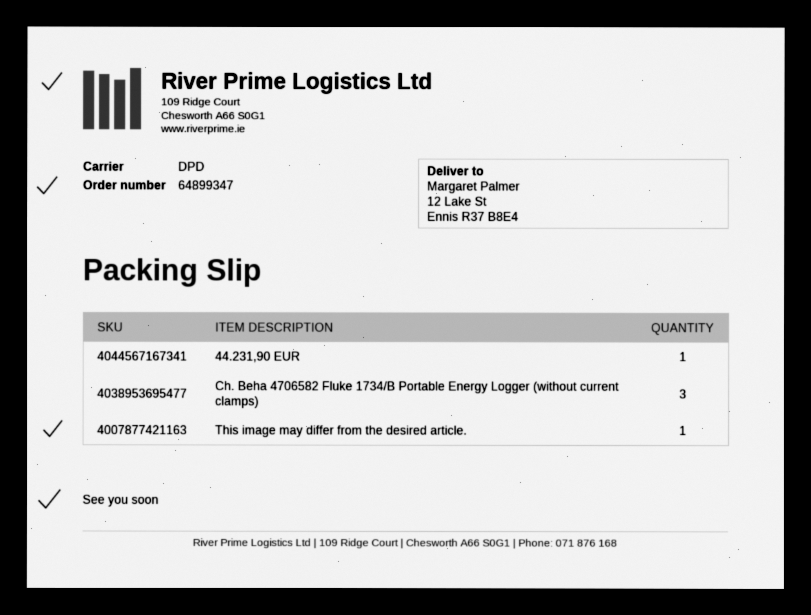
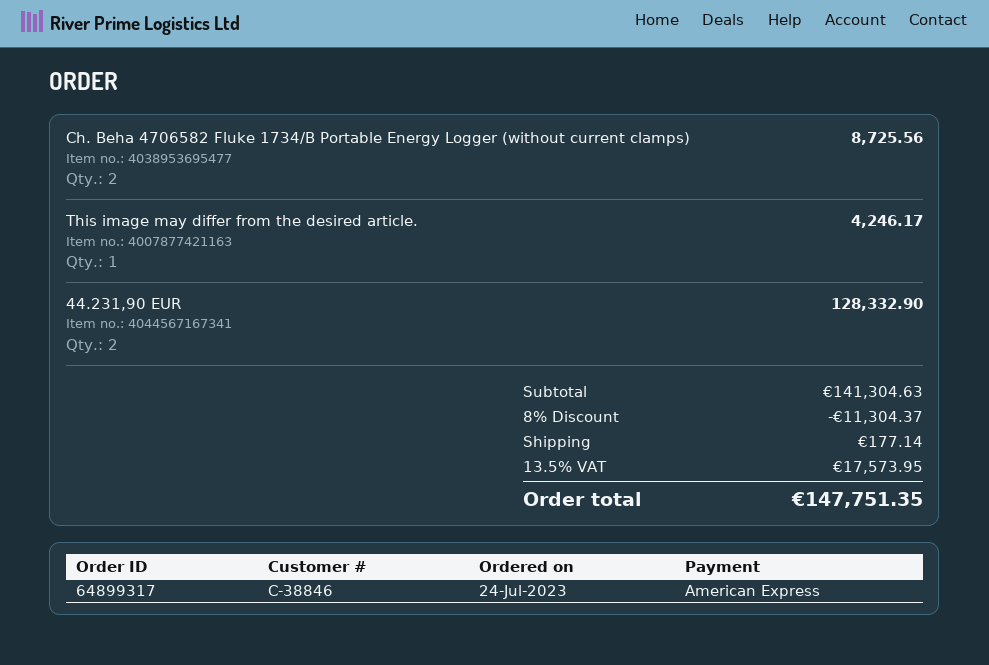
order number: 64899347 -> 64899317
44.231,90 EUR: 1 -> 2
Ch. Beha 4706582 Fluke 1734/B Portable Energy Logger (without current clamps): 3 -> 2

